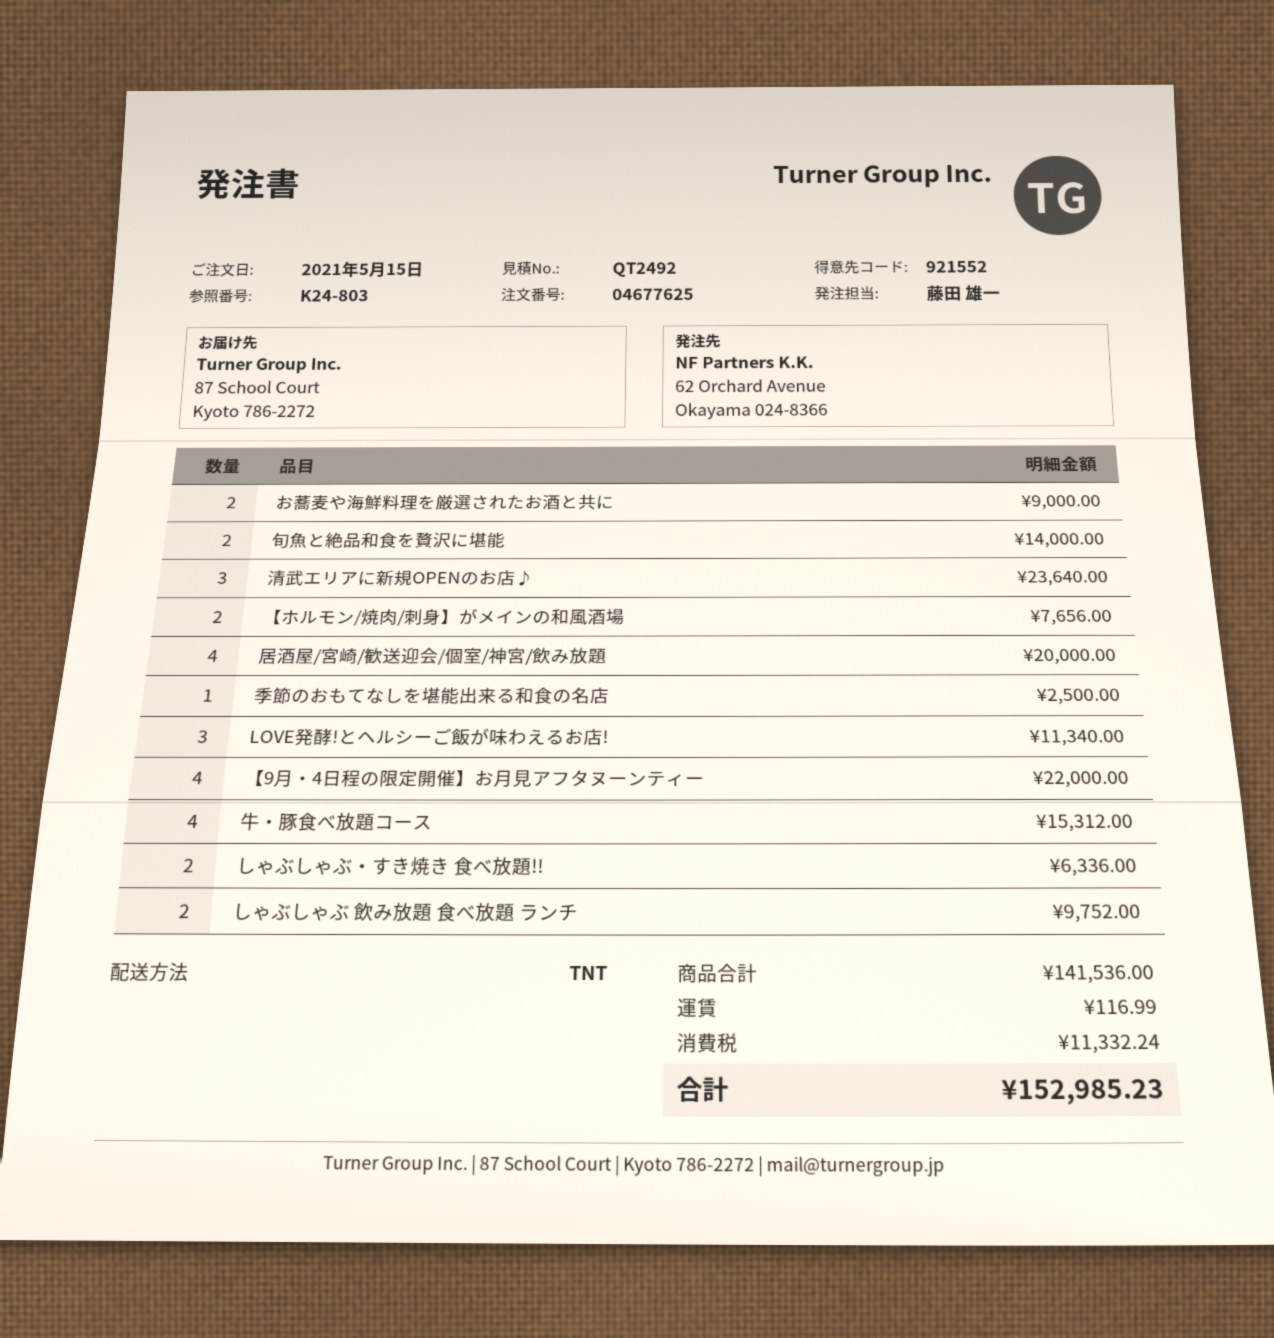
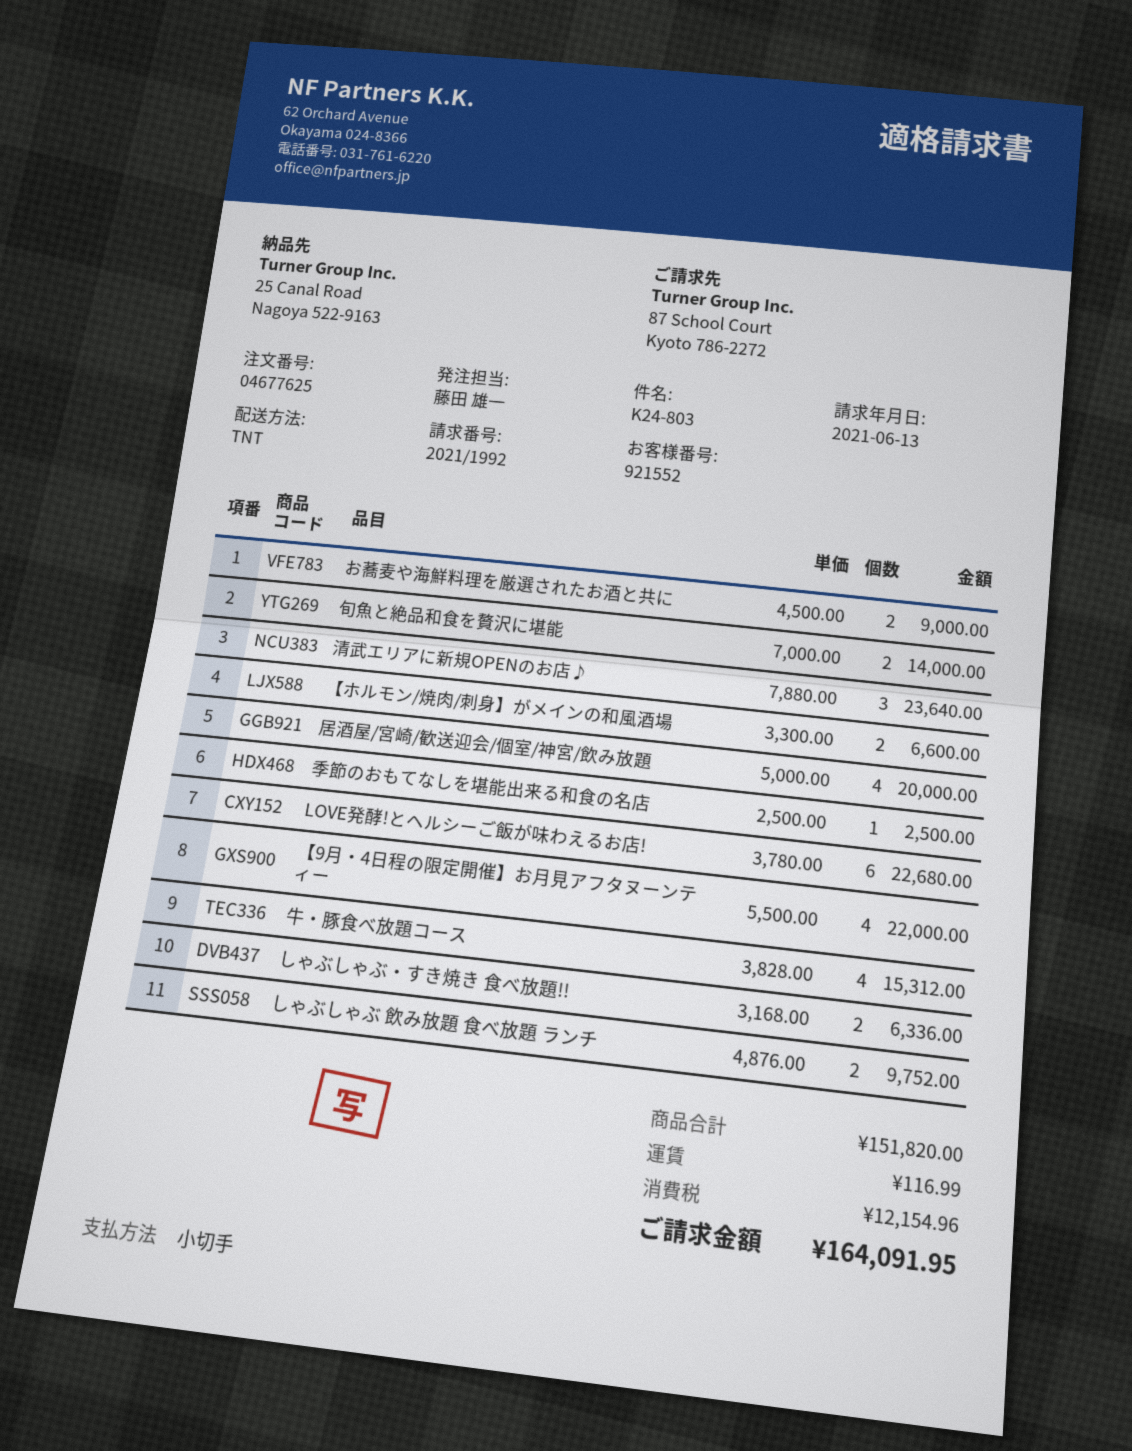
ship to: 87 School Court, Kyoto 786-2272 -> 25 Canal Road, Nagoya 522-9163
【ホルモン/焼肉/刺身】がメインの和風酒場: 2 for 7656.00 -> 2 for 6600.00
LOVE発酵!とヘルシーご飯が味わえるお店!: 3 for 11340.00 -> 6 for 22680.00
subtotal: 141536.00 -> 151820.00
tax: 11332.24 -> 12154.96
total: 152985.23 -> 164091.95

